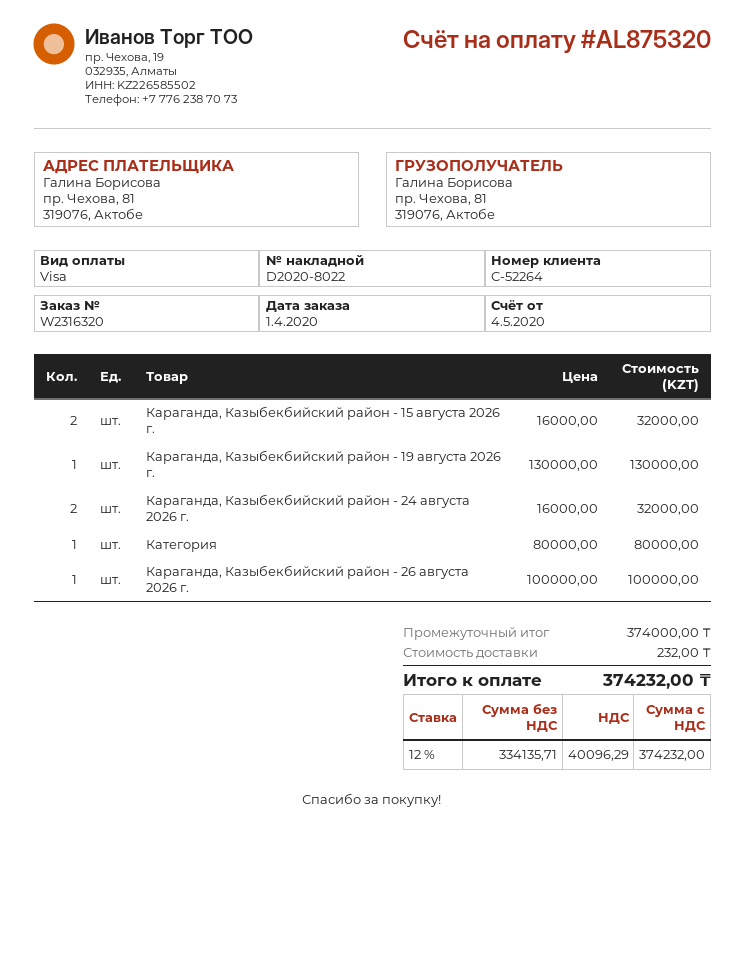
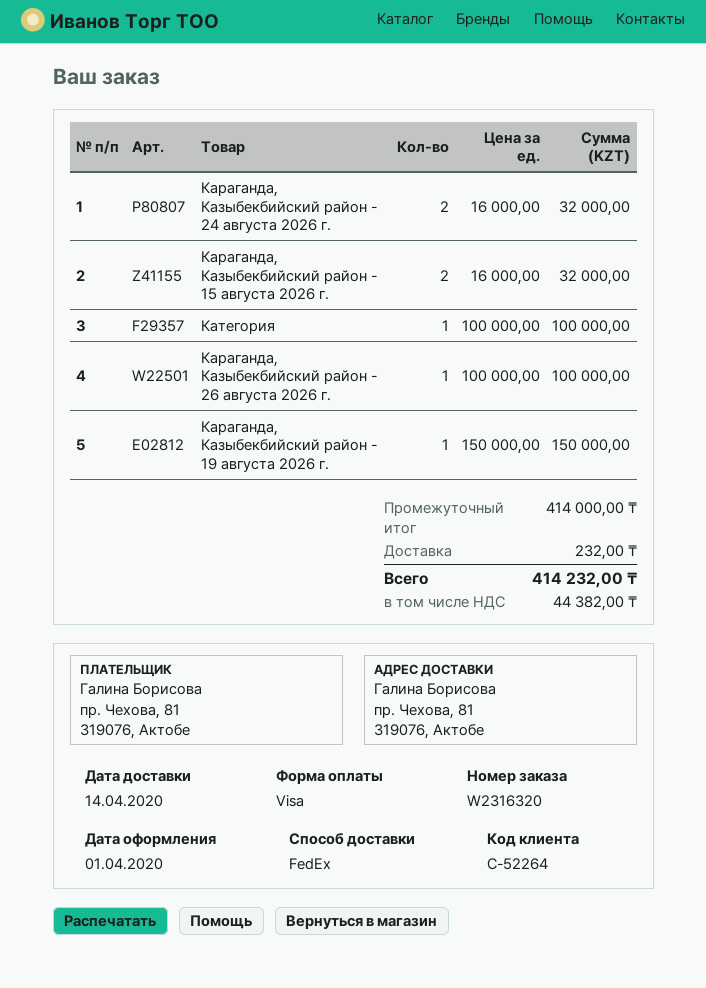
Караганда, Казыбекбийский район - 19 августа 2026 г.: 1 x 130000.00 = 130000.00 -> 1 x 150000.00 = 150000.00
Категория: 1 x 80000.00 = 80000.00 -> 1 x 100000.00 = 100000.00
subtotal: 374000.00 -> 414000.00
tax: 40096.29 -> 44382.00
total: 374232.00 -> 414232.00

